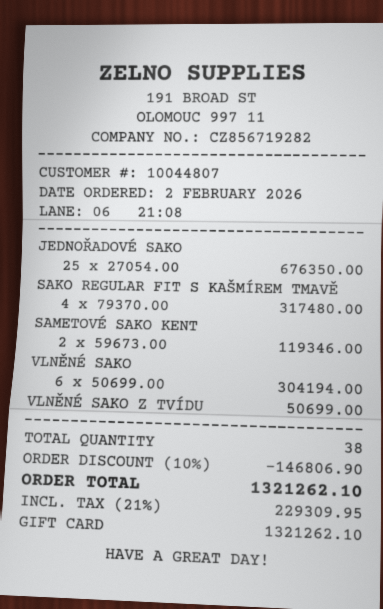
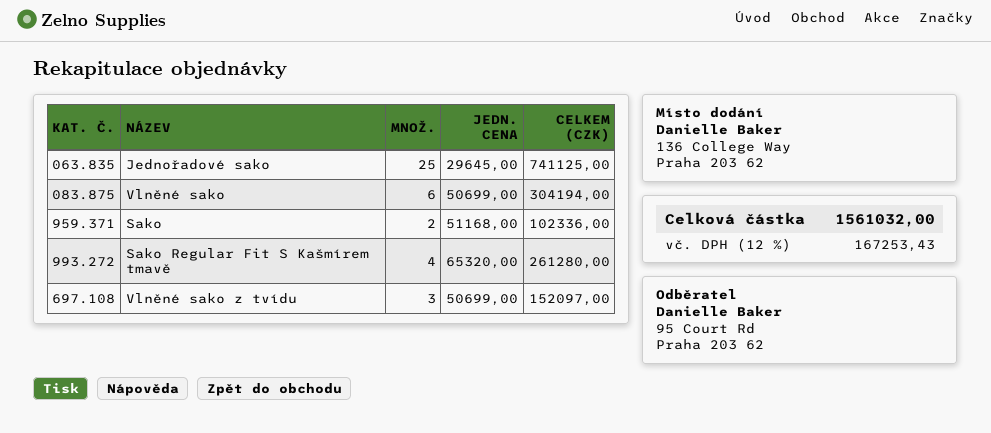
JEDNOŘADOVÉ SAKO: 25 x 27054.00 = 676350.00 -> 25 x 29645.00 = 741125.00
SAKO REGULAR FIT S KAŠMÍREM TMAVĚ: 4 x 79370.00 = 317480.00 -> 4 x 65320.00 = 261280.00
SAMETOVÉ SAKO KENT: 2 x 59673.00 = 119346.00 -> none
VLNĚNÉ SAKO Z TVÍDU: 1 x 50699.00 = 50699.00 -> 3 x 50699.00 = 152097.00
Sako: none -> 2 x 51168.00 = 102336.00
discount: 10% = 146806.90 -> none
tax: 21% = 229309.95 -> 12% = 167253.43
total: 1321262.10 -> 1561032.00

